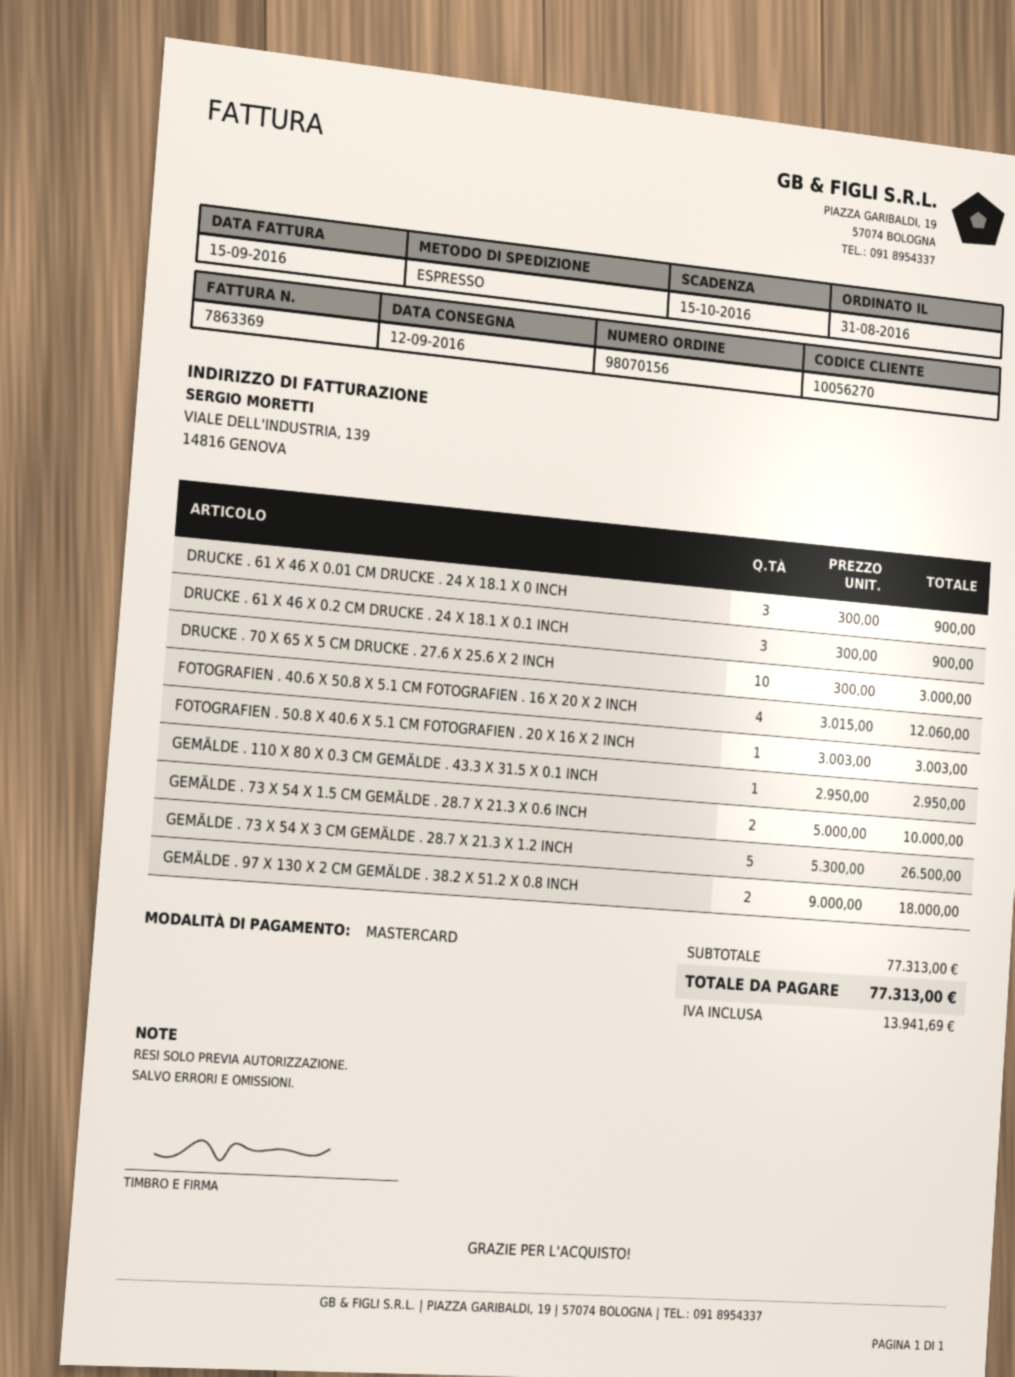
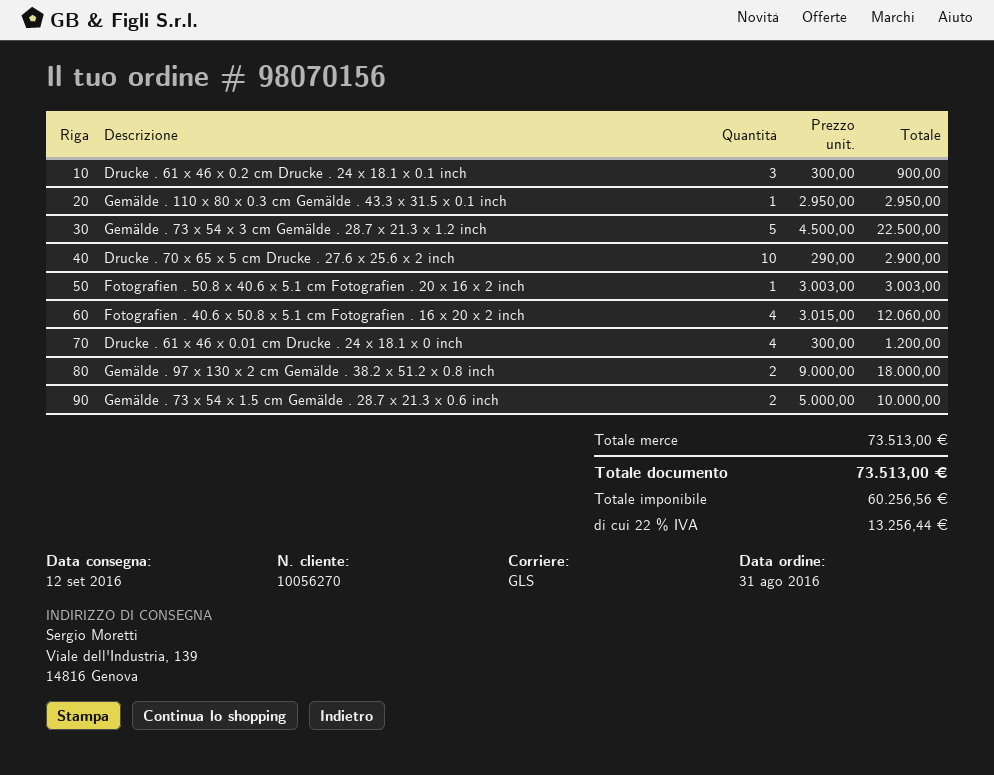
shipping method: express -> GLS
DRUCKE . 61 X 46 X 0.01 CM DRUCKE . 24 X 18.1 X 0 INCH: 3 x 300.00 = 900.00 -> 4 x 300.00 = 1200.00
DRUCKE . 70 X 65 X 5 CM DRUCKE . 27.6 X 25.6 X 2 INCH: 10 x 300.00 = 3000.00 -> 10 x 290.00 = 2900.00
GEMÄLDE . 73 X 54 X 3 CM GEMÄLDE . 28.7 X 21.3 X 1.2 INCH: 5 x 5300.00 = 26500.00 -> 5 x 4500.00 = 22500.00
subtotal: 77313.00 -> 73513.00
tax: 13941.69 -> 13256.44
total: 77313.00 -> 73513.00

